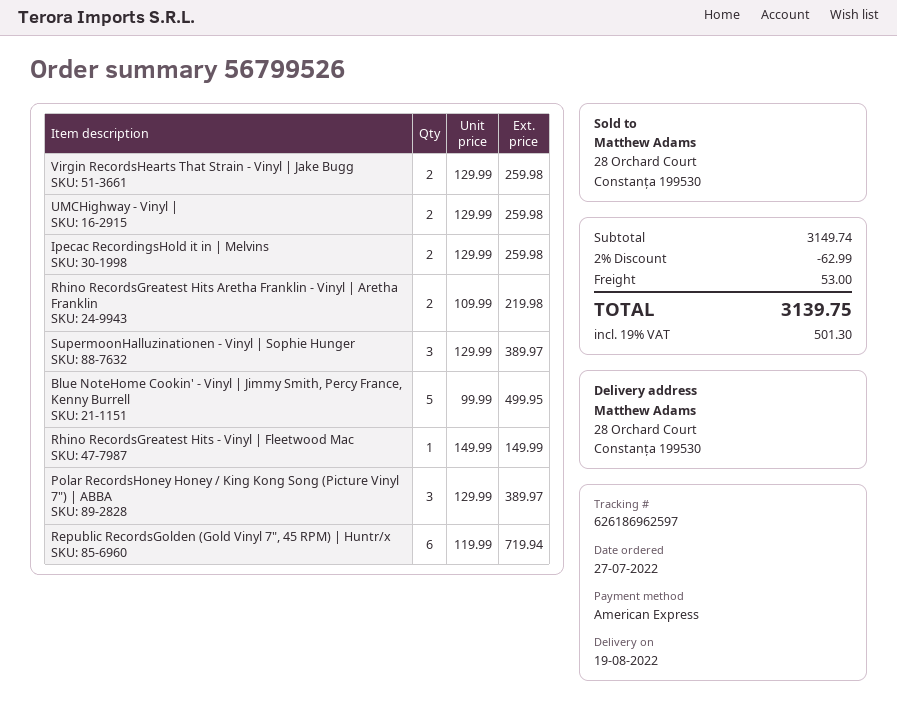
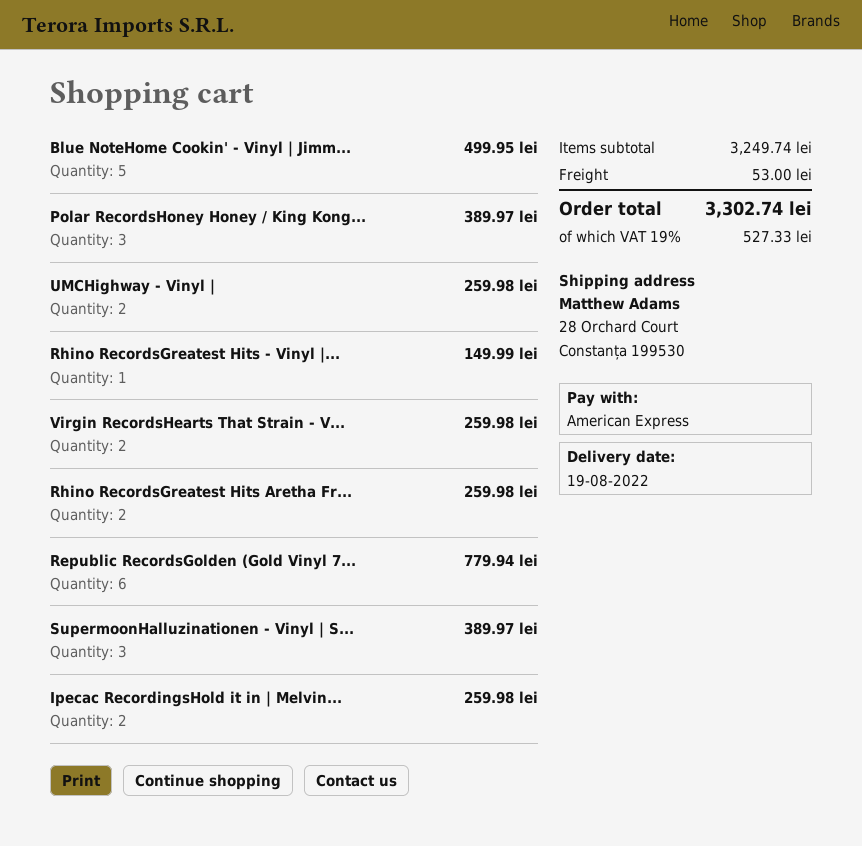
Rhino RecordsGreatest Hits Aretha Franklin - Vinyl | Aretha Franklin: 2 for 219.98 -> 2 for 259.98
Republic RecordsGolden (Gold Vinyl 7", 45 RPM) | Huntr/x: 6 for 719.94 -> 6 for 779.94
subtotal: 3149.74 -> 3249.74
discount: 2% = 62.99 -> none
tax: 19% = 501.30 -> 19% = 527.33
total: 3139.75 -> 3302.74

